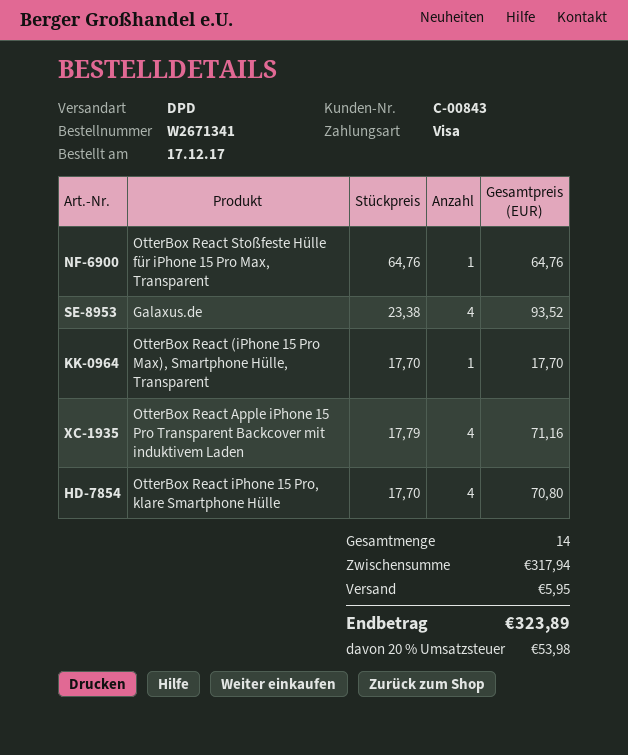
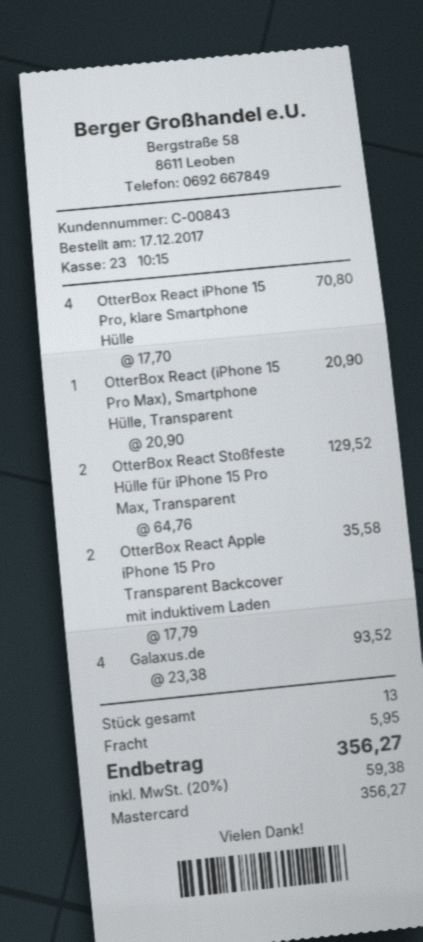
payment method: Visa -> Mastercard
OtterBox React Stoßfeste Hülle für iPhone 15 Pro Max, Transparent: 1 x 64.76 = 64.76 -> 2 x 64.76 = 129.52
OtterBox React (iPhone 15 Pro Max), Smartphone Hülle, Transparent: 1 x 17.70 = 17.70 -> 1 x 20.90 = 20.90
OtterBox React Apple iPhone 15 Pro Transparent Backcover mit induktivem Laden: 4 x 17.79 = 71.16 -> 2 x 17.79 = 35.58
total quantity: 14 -> 13
tax: 20% = 53.98 -> 20% = 59.38
total: 323.89 -> 356.27

